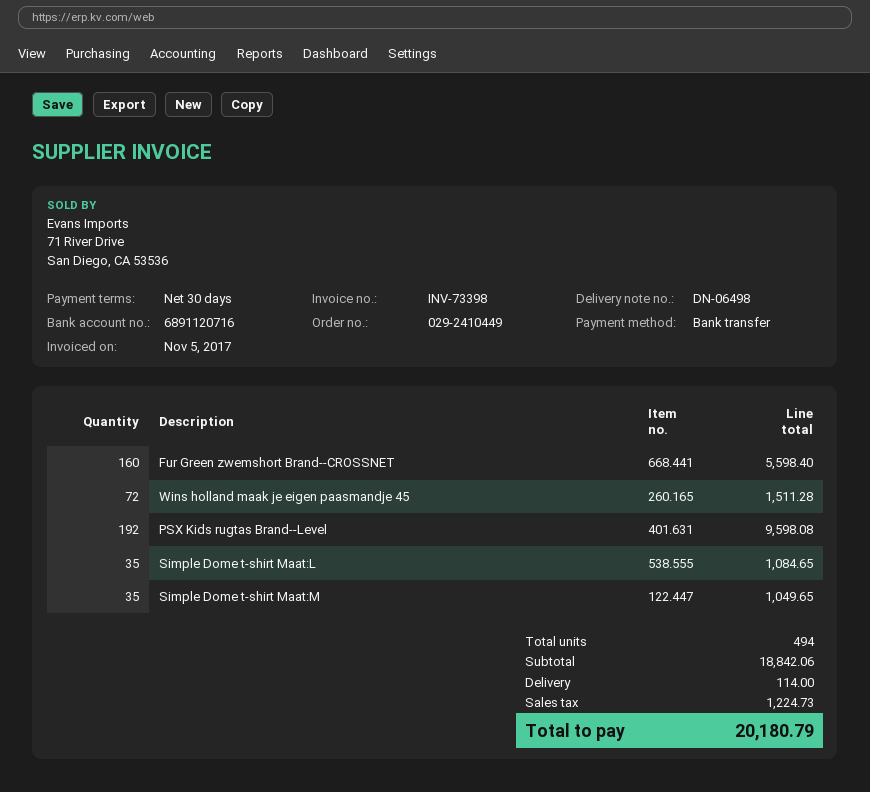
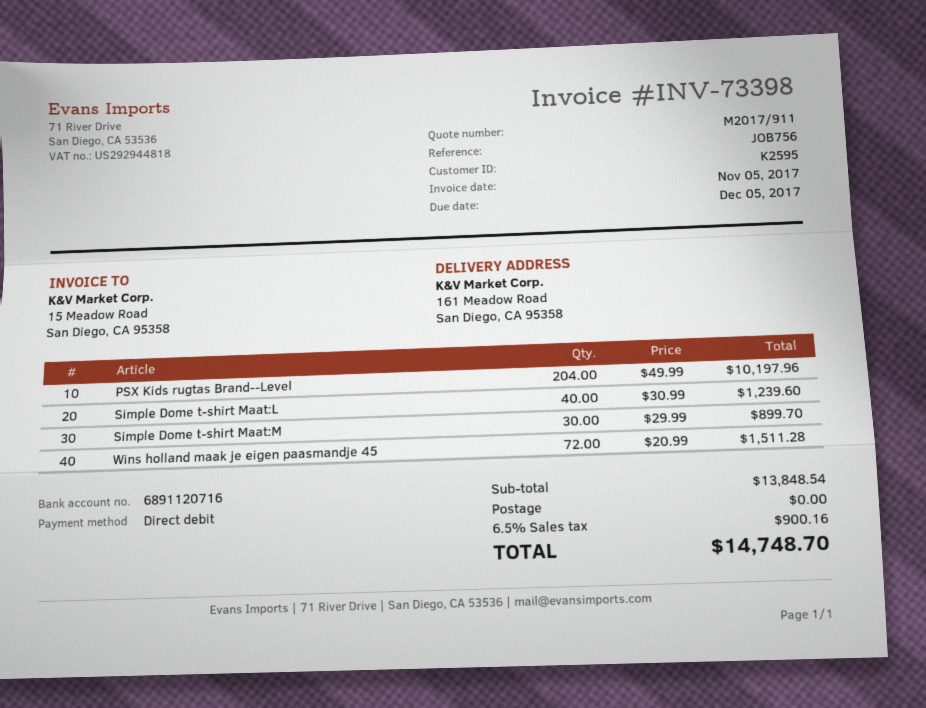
payment method: bank transfer -> direct debit
Fur Green zwemshort Brand--CROSSNET: 160 for 5598.40 -> none
PSX Kids rugtas Brand--Level: 192 for 9598.08 -> 204 for 10197.96
Simple Dome t-shirt Maat:L: 35 for 1084.65 -> 40 for 1239.60
Simple Dome t-shirt Maat:M: 35 for 1049.65 -> 30 for 899.70
subtotal: 18842.06 -> 13848.54
shipping: 114.00 -> 0.00
tax: 1224.73 -> 900.16
total: 20180.79 -> 14748.70

